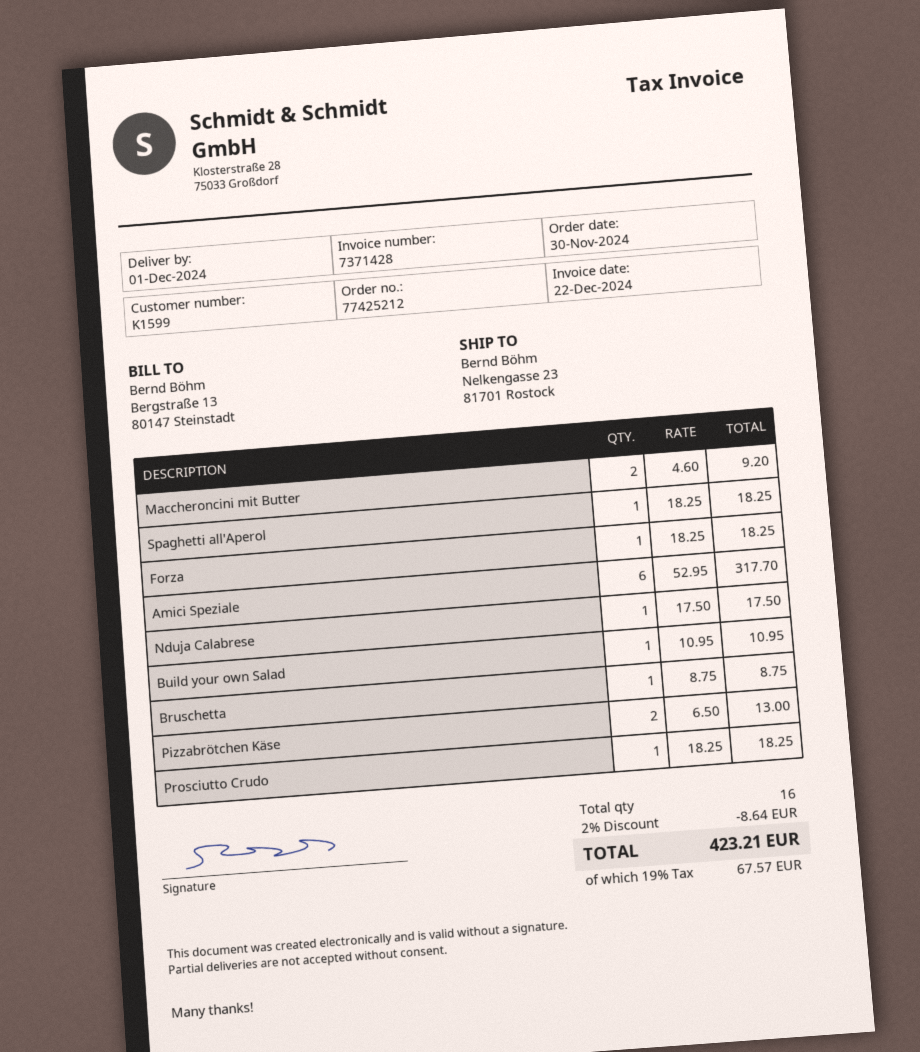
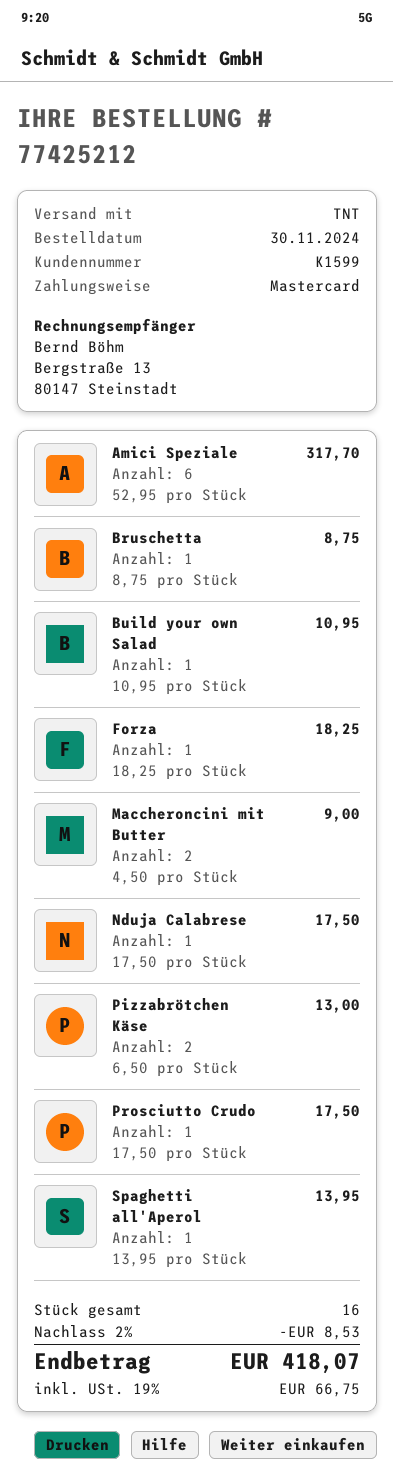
Maccheroncini mit Butter: 2 x 4.60 = 9.20 -> 2 x 4.50 = 9.00
Spaghetti all'Aperol: 1 x 18.25 = 18.25 -> 1 x 13.95 = 13.95
Prosciutto Crudo: 1 x 18.25 = 18.25 -> 1 x 17.50 = 17.50
discount: 2% = 8.64 -> 2% = 8.53
tax: 19% = 67.57 -> 19% = 66.75
total: 423.21 -> 418.07

